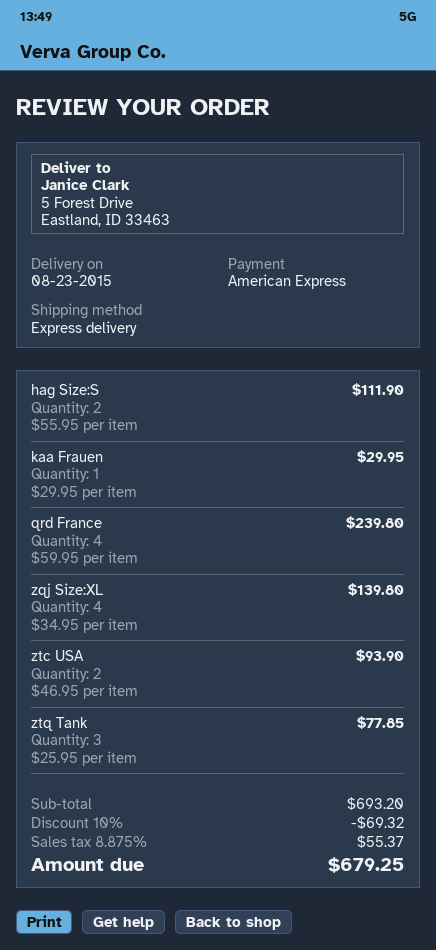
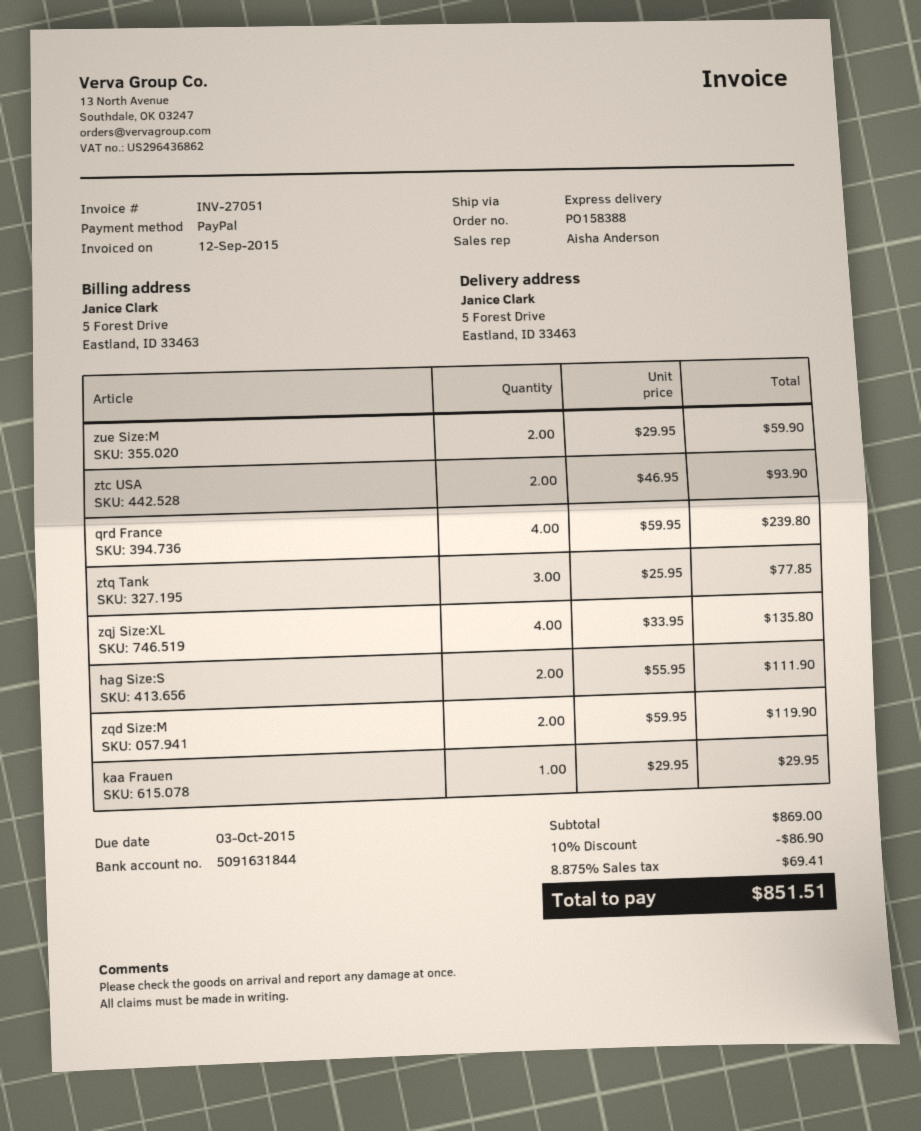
payment method: American Express -> PayPal
zqj Size:XL: 4 x 34.95 = 139.80 -> 4 x 33.95 = 135.80
zue Size:M: none -> 2 x 29.95 = 59.90
zqd Size:M: none -> 2 x 59.95 = 119.90
subtotal: 693.20 -> 869.00
discount: 10% = 69.32 -> 10% = 86.90
tax: 8.875% = 55.37 -> 8.875% = 69.41
total: 679.25 -> 851.51

